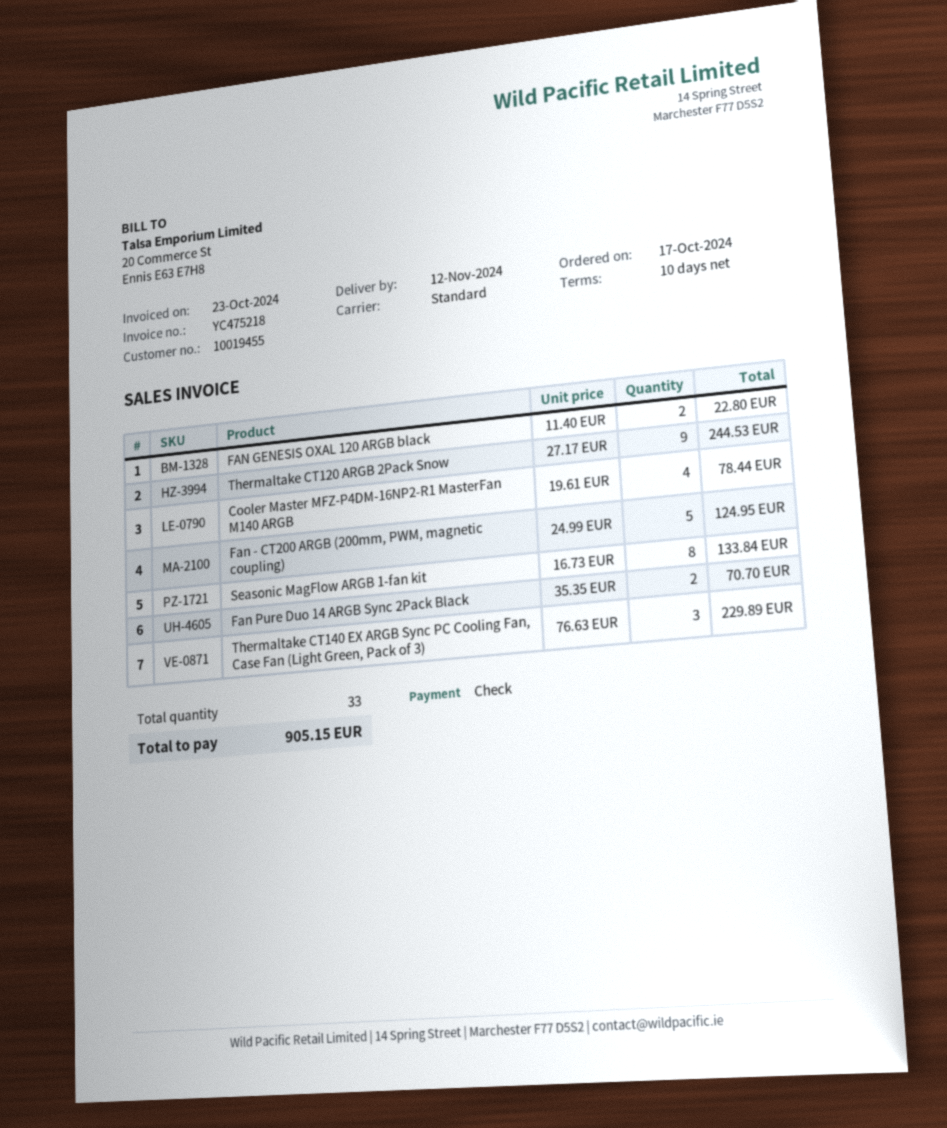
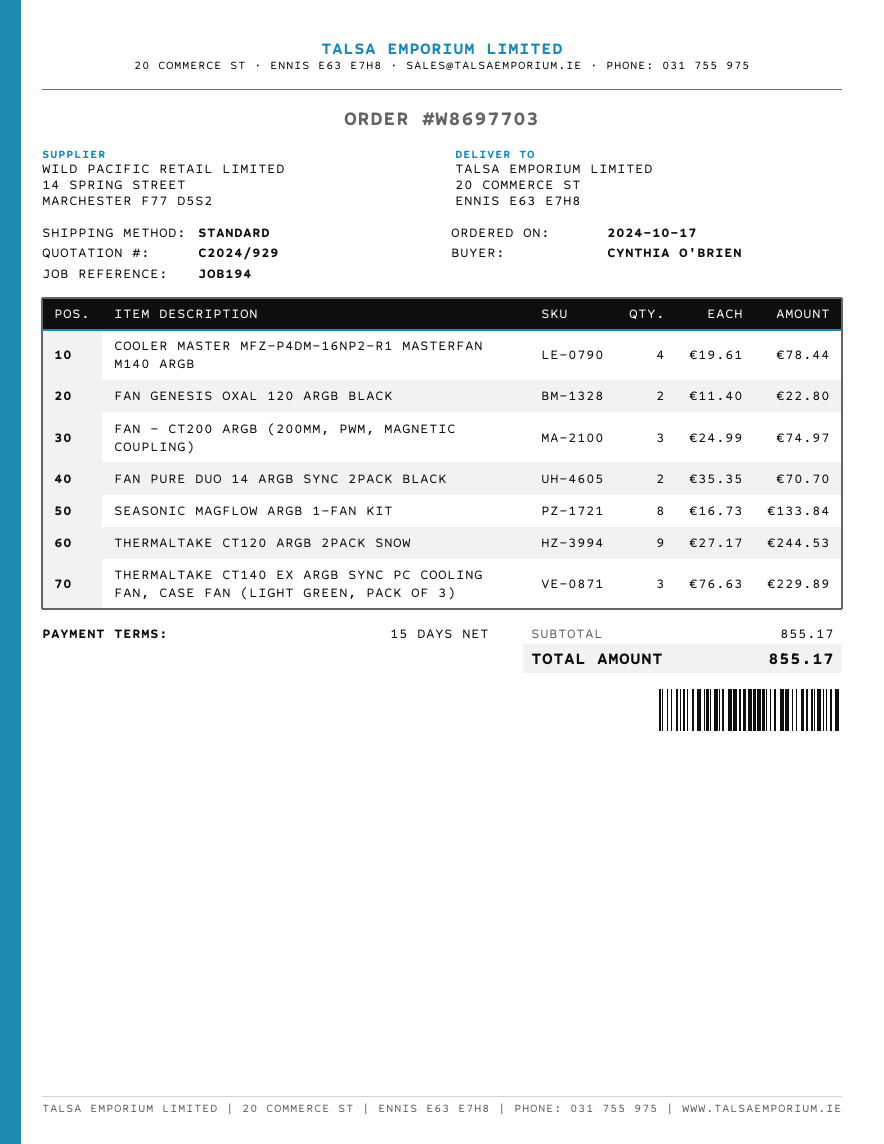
payment terms: 10 days -> 15 days
Fan - CT200 ARGB (200mm, PWM, magnetic coupling): 5 x 24.99 = 124.95 -> 3 x 24.99 = 74.97
total: 905.15 -> 855.17

